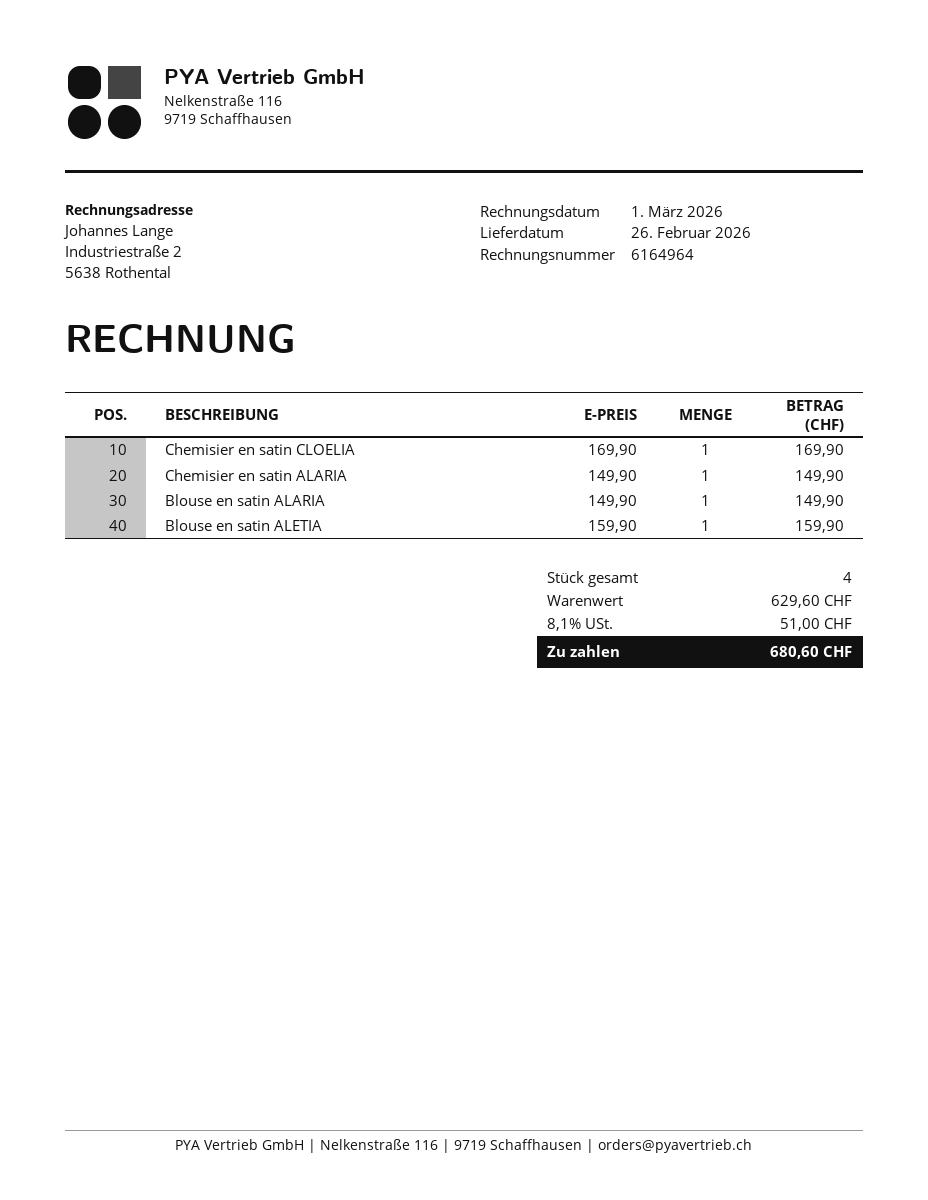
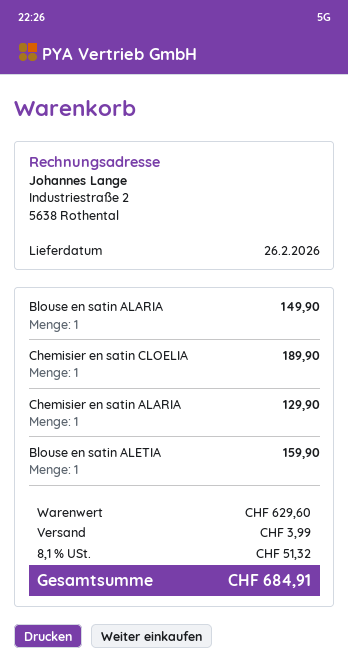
Chemisier en satin CLOELIA: 1 for 169.90 -> 1 for 189.90
Chemisier en satin ALARIA: 1 for 149.90 -> 1 for 129.90
shipping: none -> 3.99
tax: 8.1% = 51.00 -> 8.1% = 51.32
total: 680.60 -> 684.91

